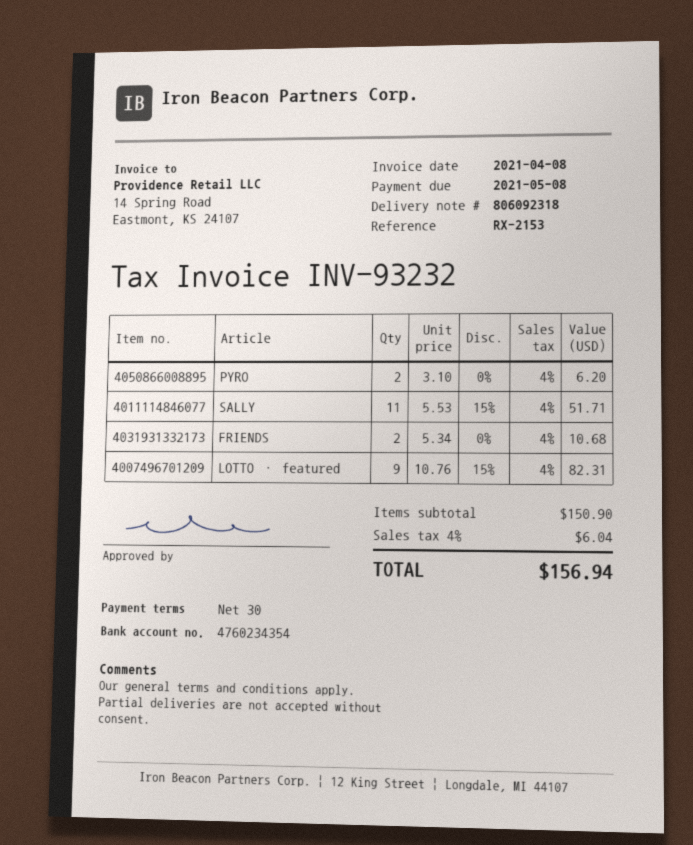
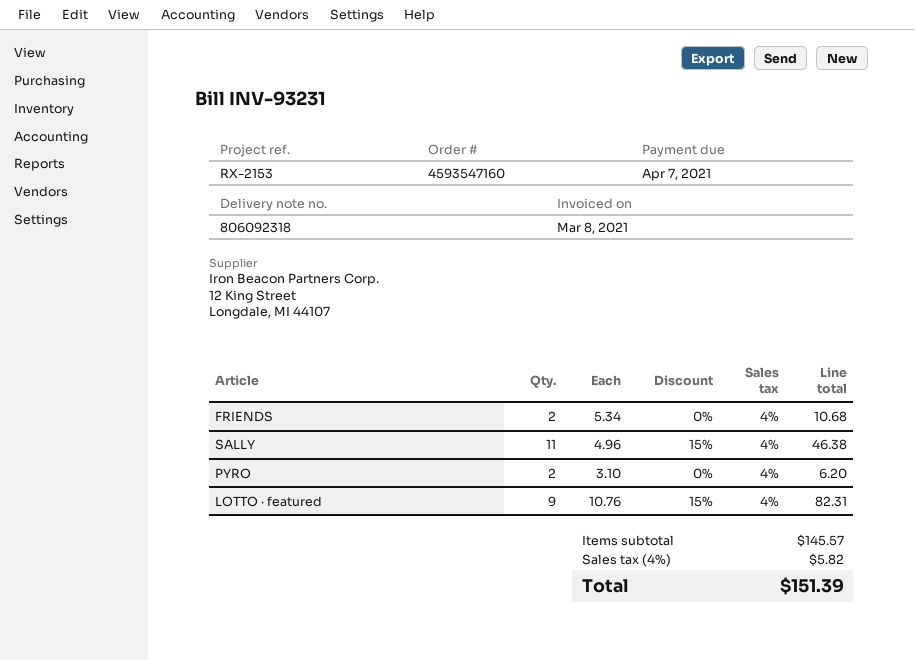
invoice number: INV-93232 -> INV-93231
invoice date: 2021-04-08 -> 2021-03-08
due date: 2021-05-08 -> 2021-04-07
SALLY: 11 x 5.53 - 15% = 51.71 -> 11 x 4.96 - 15% = 46.38
subtotal: 150.90 -> 145.57
tax: 4% = 6.04 -> 4% = 5.82
total: 156.94 -> 151.39

